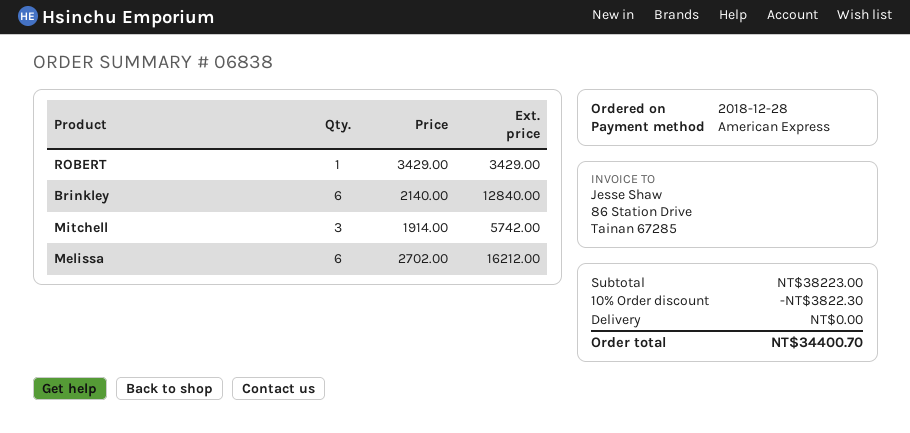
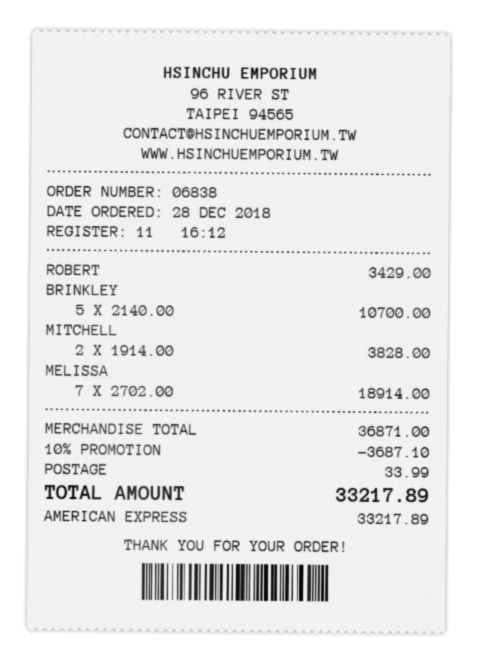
Brinkley: 6 x 2140.00 = 12840.00 -> 5 x 2140.00 = 10700.00
Mitchell: 3 x 1914.00 = 5742.00 -> 2 x 1914.00 = 3828.00
Melissa: 6 x 2702.00 = 16212.00 -> 7 x 2702.00 = 18914.00
subtotal: 38223.00 -> 36871.00
discount: 10% = 3822.30 -> 10% = 3687.10
shipping: 0.00 -> 33.99
total: 34400.70 -> 33217.89

